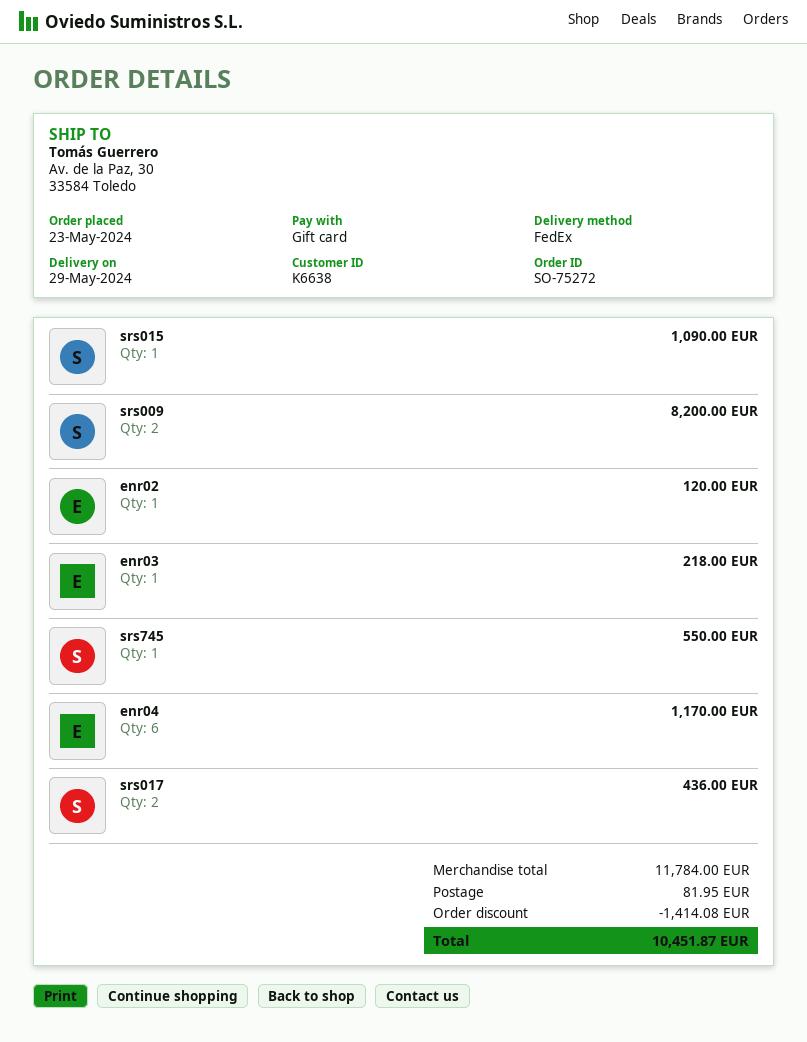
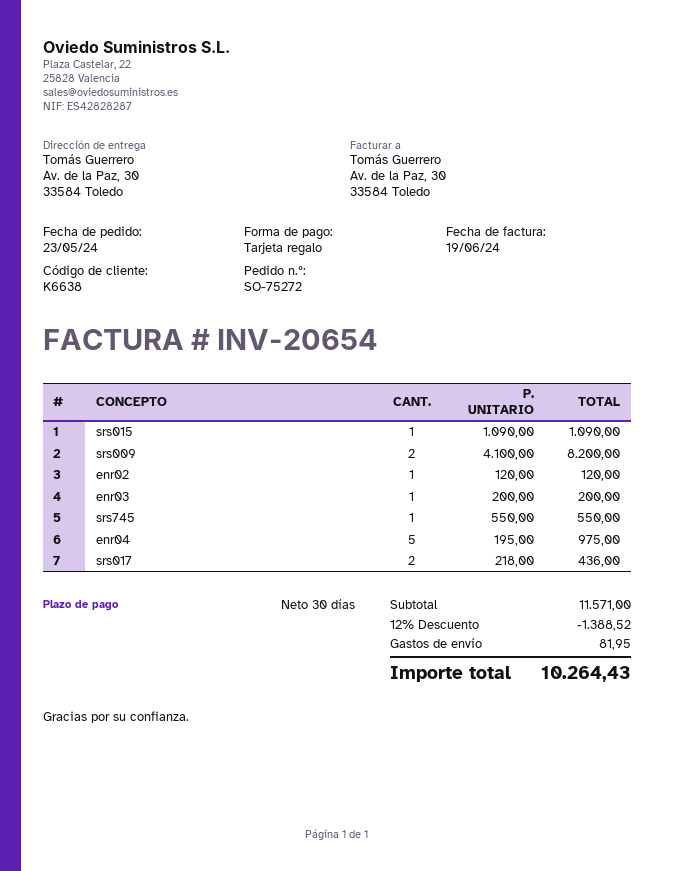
enr03: 1 for 218.00 -> 1 for 200.00
enr04: 6 for 1170.00 -> 5 for 975.00
subtotal: 11784.00 -> 11571.00
discount: 1414.08 -> 1388.52
total: 10451.87 -> 10264.43

